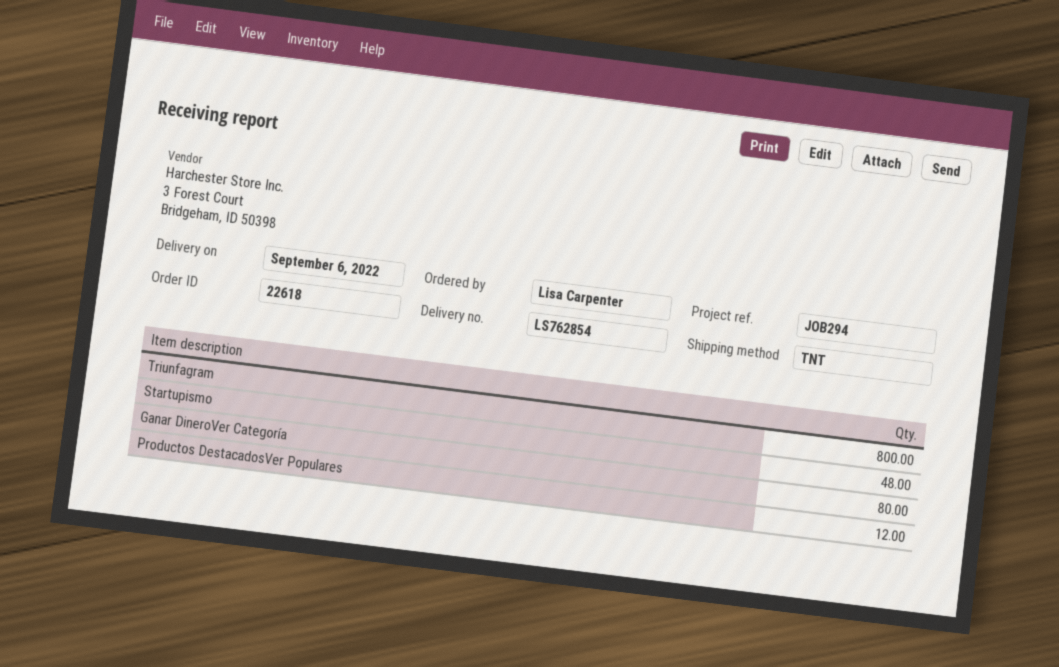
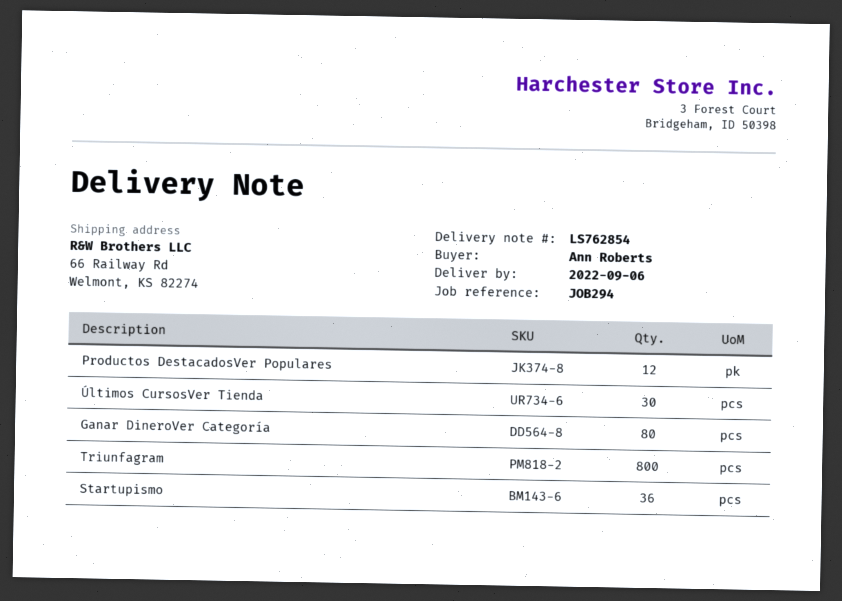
ordered by: Lisa Carpenter -> Ann Roberts
Startupismo: 48 -> 36
Últimos CursosVer Tienda: none -> 30

